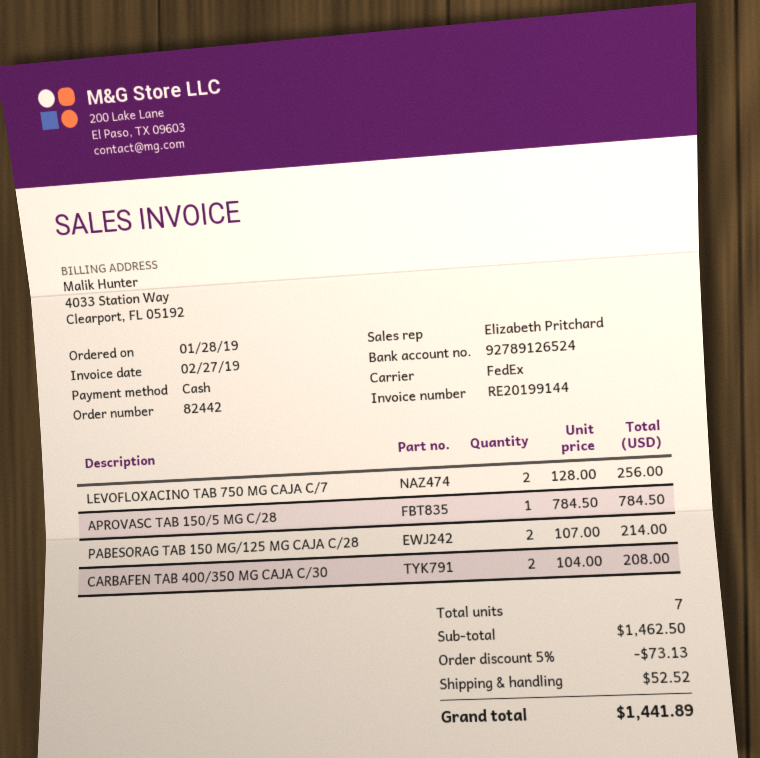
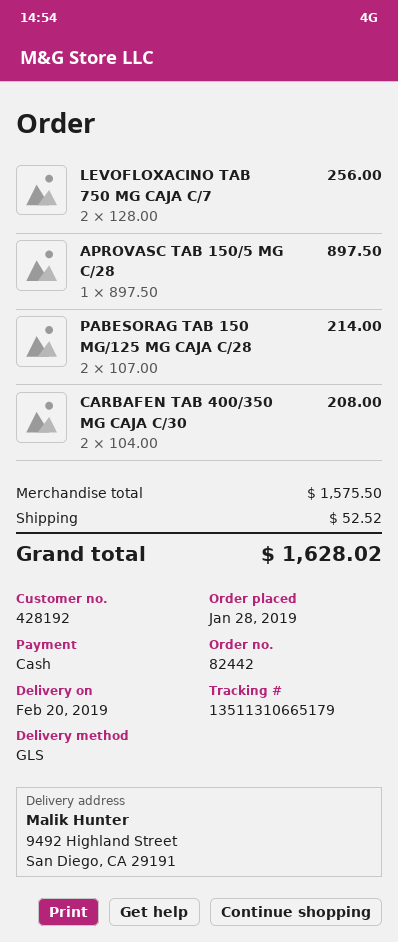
shipping method: FedEx -> GLS
APROVASC TAB 150/5 MG C/28: 1 x 784.50 = 784.50 -> 1 x 897.50 = 897.50
subtotal: 1462.50 -> 1575.50
discount: 5% = 73.13 -> none
total: 1441.89 -> 1628.02

